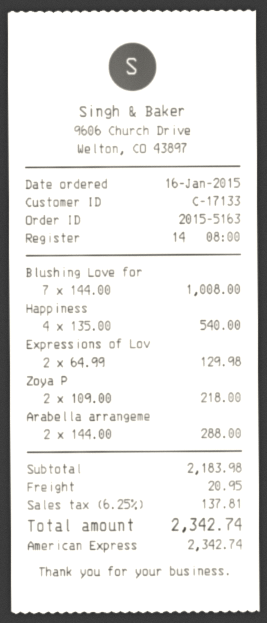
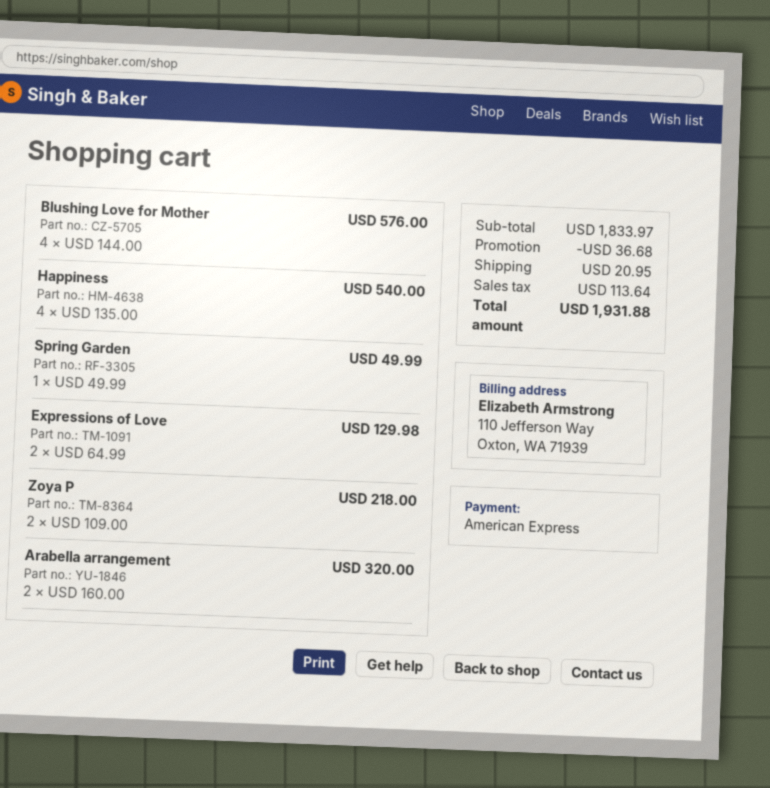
Blushing Love for: 7 x 144.00 = 1008.00 -> 4 x 144.00 = 576.00
Arabella arrangeme: 2 x 144.00 = 288.00 -> 2 x 160.00 = 320.00
Spring Garden: none -> 1 x 49.99 = 49.99
subtotal: 2183.98 -> 1833.97
discount: none -> 36.68
tax: 137.81 -> 113.64
total: 2342.74 -> 1931.88

